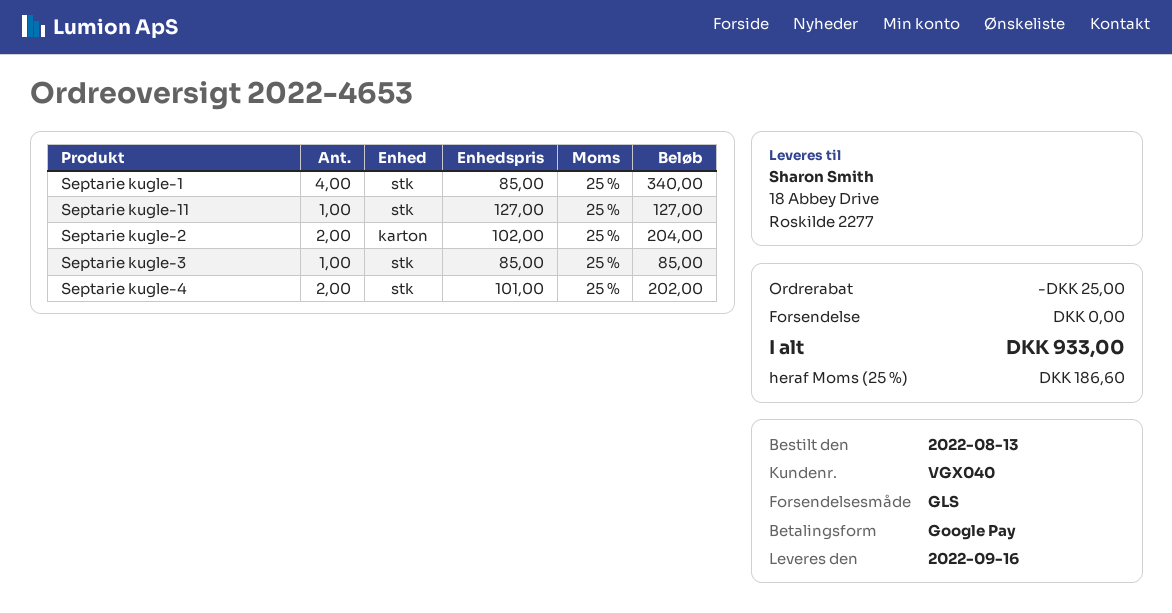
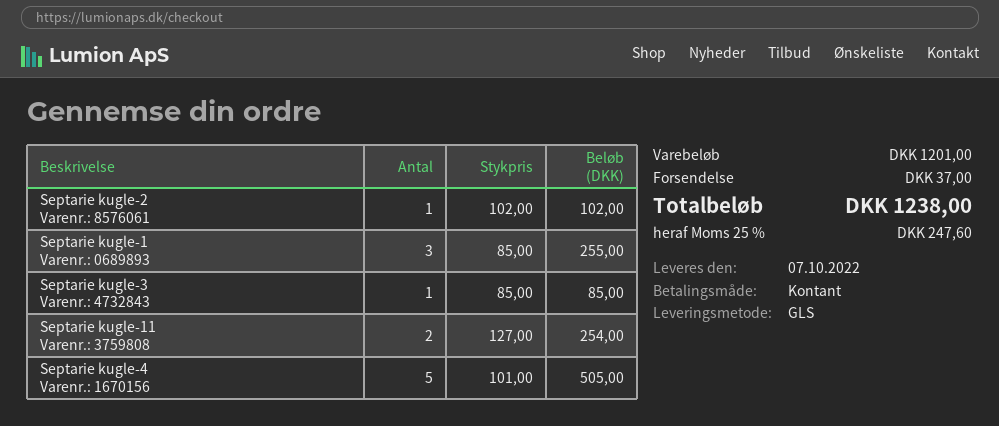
delivery date: 2022-09-16 -> 2022-10-07
payment method: Google Pay -> cash
Septarie kugle-1: 4 x 85.00 = 340.00 -> 3 x 85.00 = 255.00
Septarie kugle-11: 1 x 127.00 = 127.00 -> 2 x 127.00 = 254.00
Septarie kugle-2: 2 x 102.00 = 204.00 -> 1 x 102.00 = 102.00
Septarie kugle-4: 2 x 101.00 = 202.00 -> 5 x 101.00 = 505.00
discount: 25.00 -> none
shipping: 0.00 -> 37.00
tax: 25% = 186.60 -> 25% = 247.60
total: 933.00 -> 1238.00

